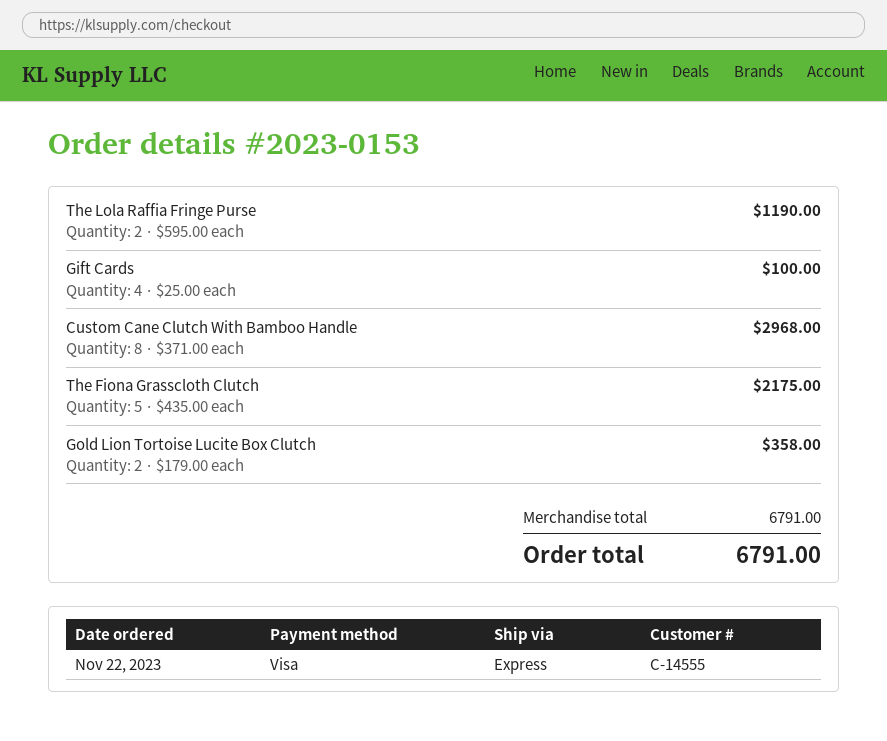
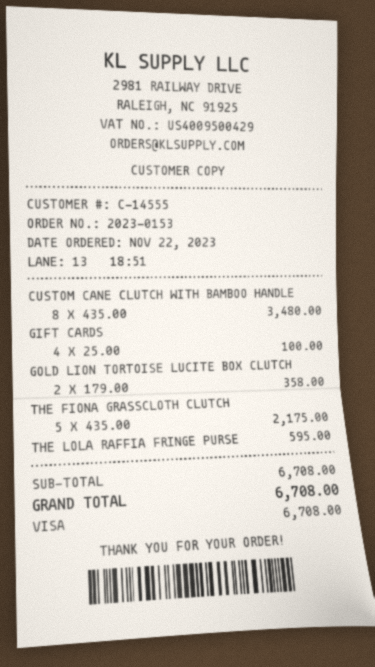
The Lola Raffia Fringe Purse: 2 x 595.00 = 1190.00 -> 1 x 595.00 = 595.00
Custom Cane Clutch With Bamboo Handle: 8 x 371.00 = 2968.00 -> 8 x 435.00 = 3480.00
subtotal: 6791.00 -> 6708.00
total: 6791.00 -> 6708.00

